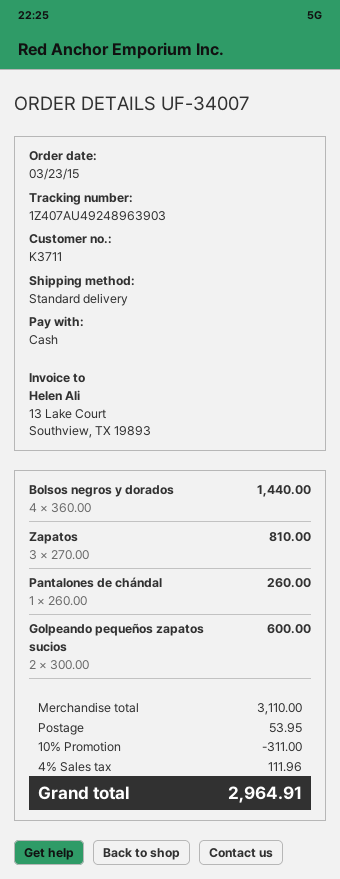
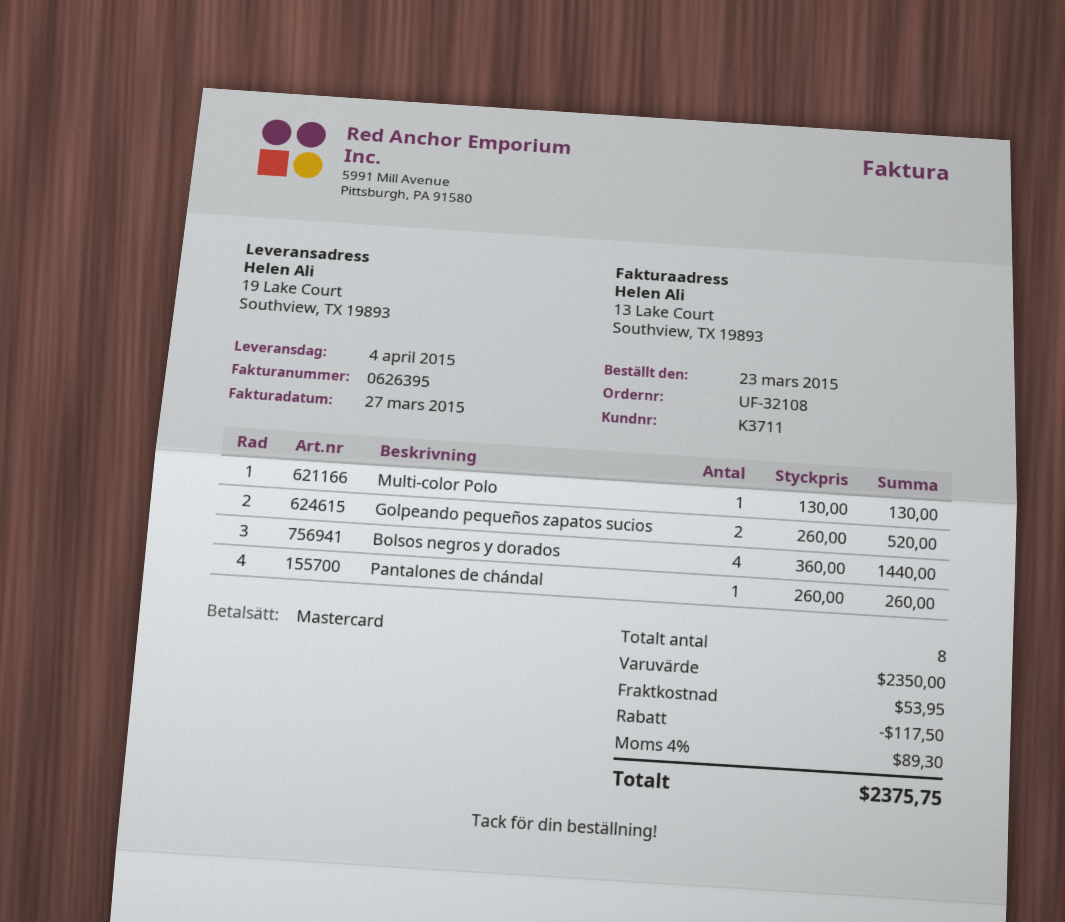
order number: UF-34007 -> UF-32108
payment method: cash -> Mastercard
Zapatos: 3 x 270.00 = 810.00 -> none
Golpeando pequeños zapatos sucios: 2 x 300.00 = 600.00 -> 2 x 260.00 = 520.00
Multi-color Polo: none -> 1 x 130.00 = 130.00
subtotal: 3110.00 -> 2350.00
discount: 311.00 -> 117.50
tax: 4% = 111.96 -> 4% = 89.30
total: 2964.91 -> 2375.75

